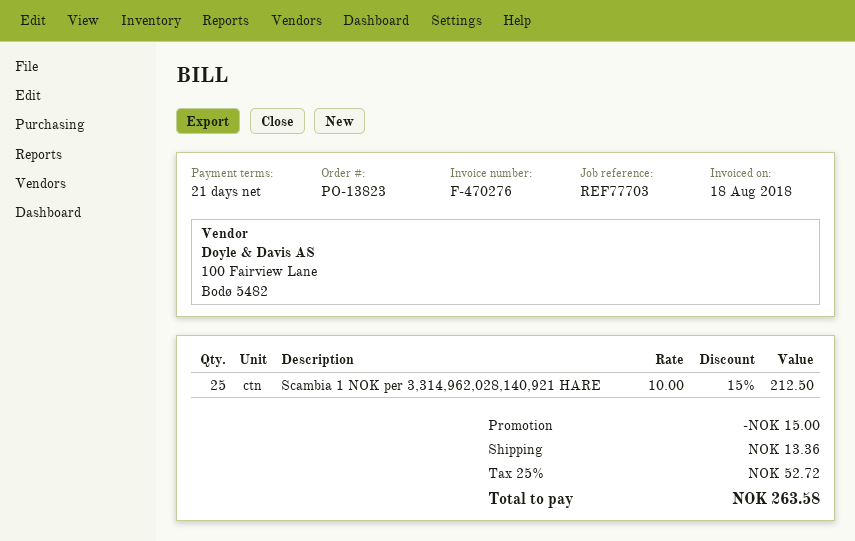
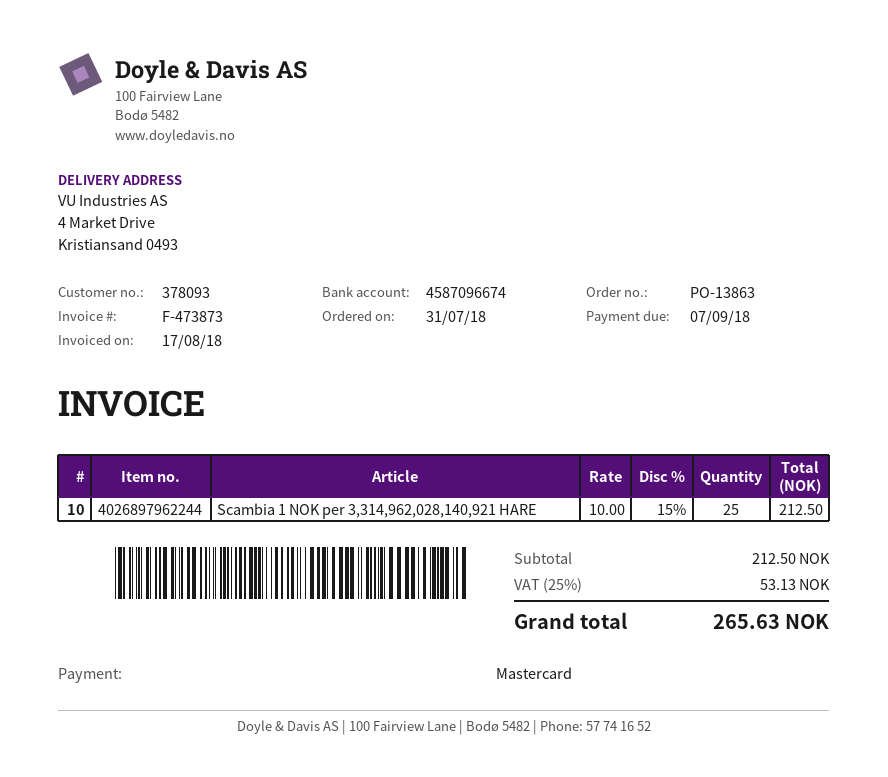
order number: PO-13823 -> PO-13863
invoice number: F-470276 -> F-473873
invoice date: 2018-08-18 -> 2018-08-17
discount: 15.00 -> none
shipping: 13.36 -> none
tax: 25% = 52.72 -> 25% = 53.13
total: 263.58 -> 265.63

